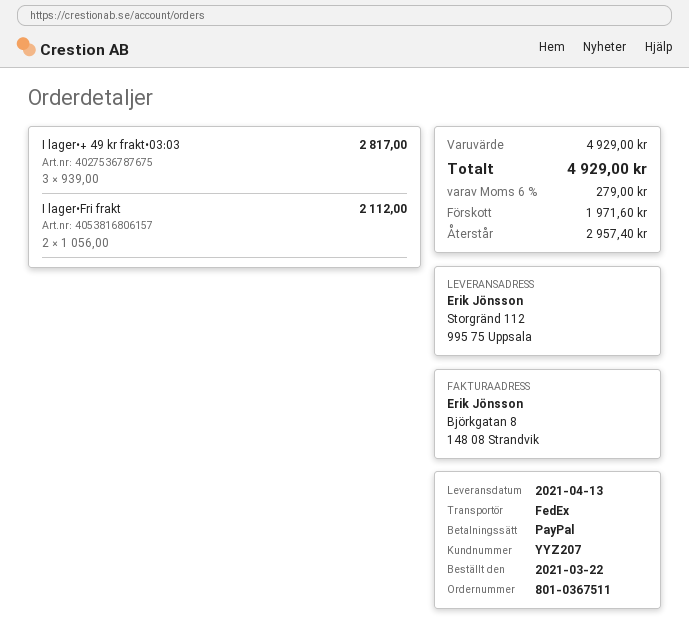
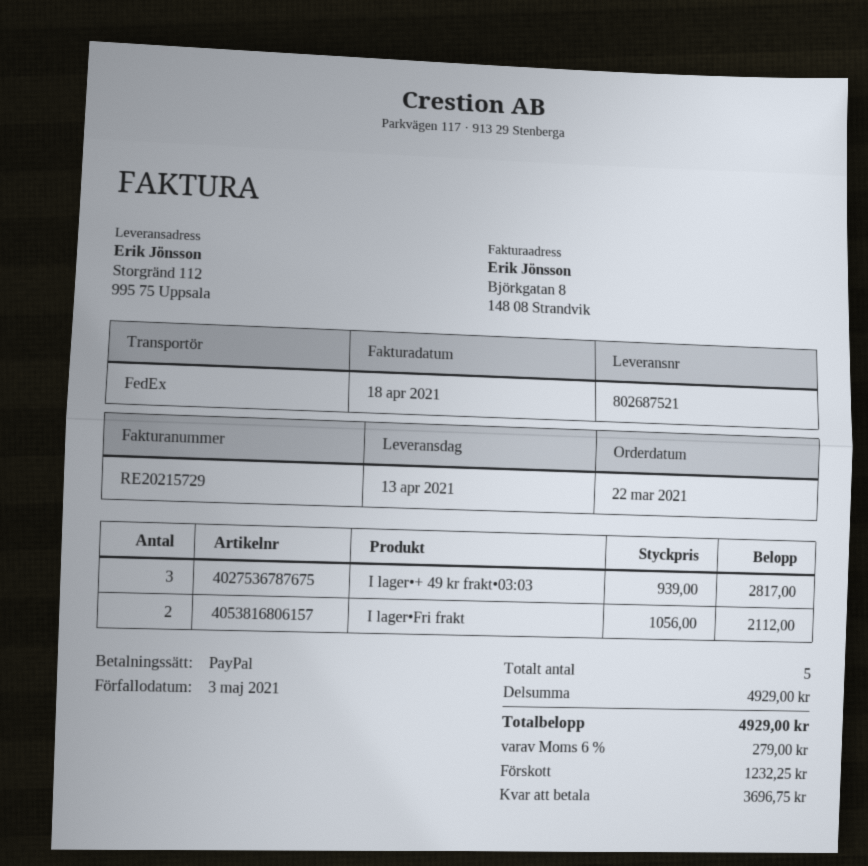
deposit: 1971.60 -> 1232.25
balance: 2957.40 -> 3696.75

